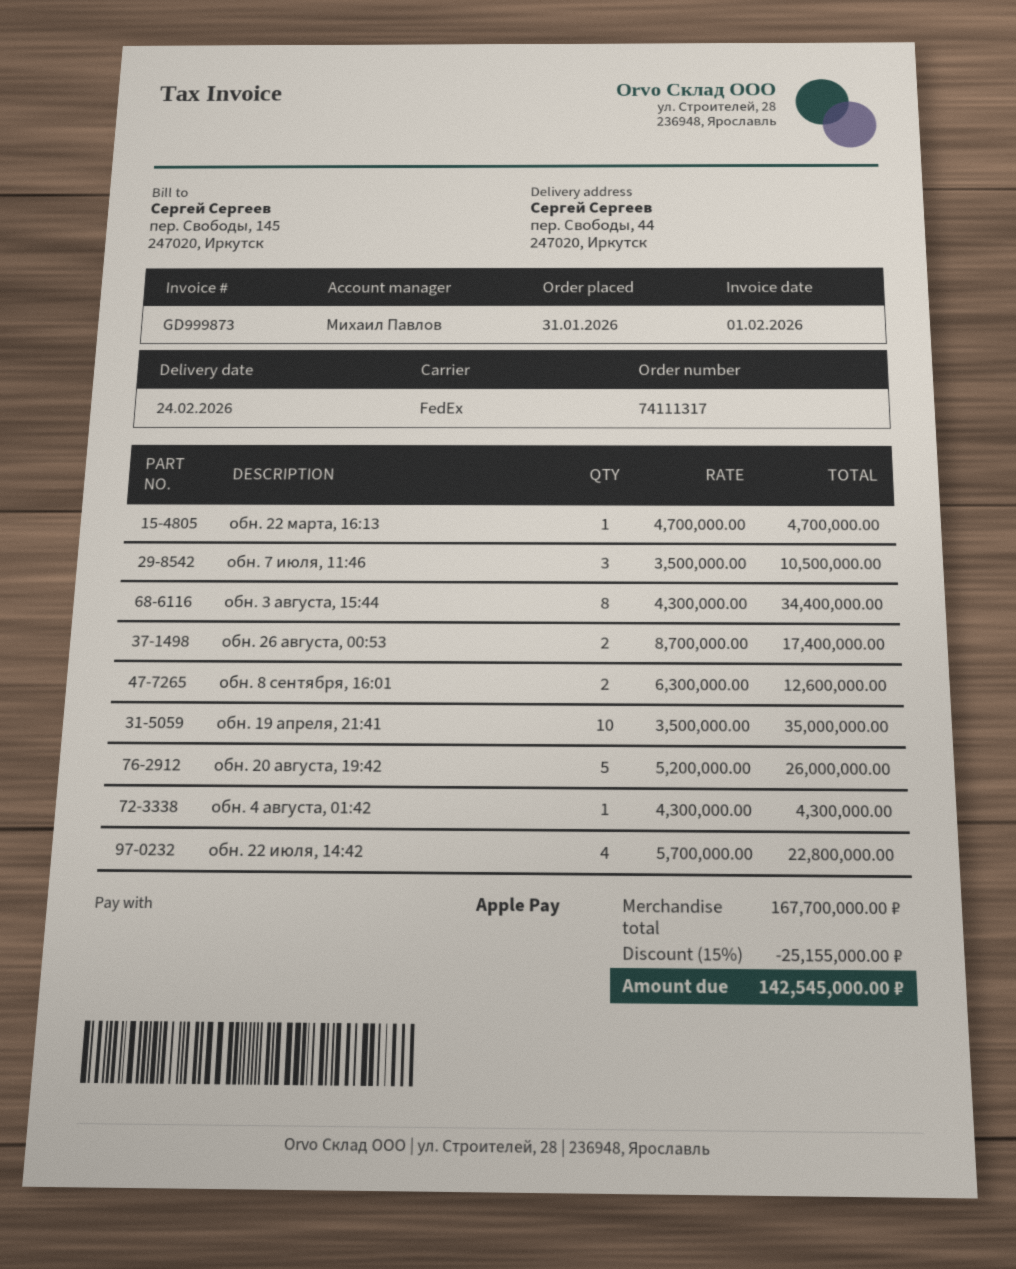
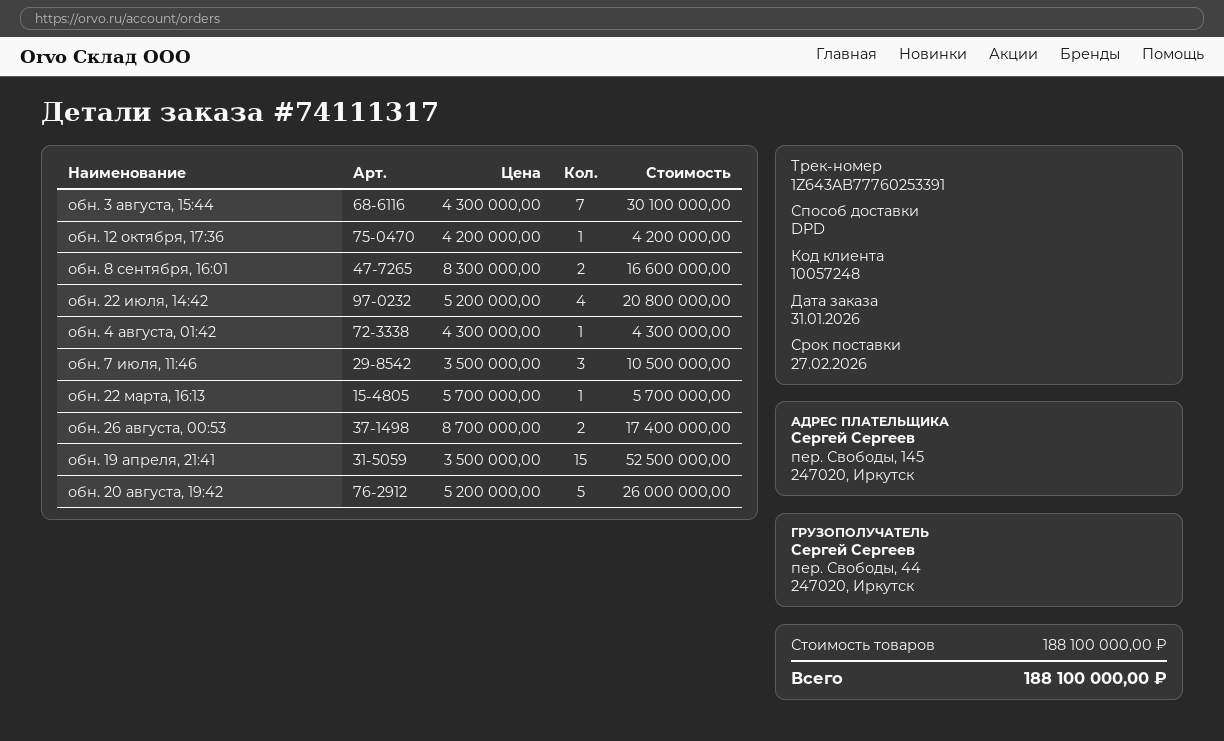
delivery date: 2026-02-24 -> 2026-02-27
shipping method: FedEx -> DPD
обн. 22 марта, 16:13: 1 x 4700000.00 = 4700000.00 -> 1 x 5700000.00 = 5700000.00
обн. 3 августа, 15:44: 8 x 4300000.00 = 34400000.00 -> 7 x 4300000.00 = 30100000.00
обн. 8 сентября, 16:01: 2 x 6300000.00 = 12600000.00 -> 2 x 8300000.00 = 16600000.00
обн. 19 апреля, 21:41: 10 x 3500000.00 = 35000000.00 -> 15 x 3500000.00 = 52500000.00
обн. 22 июля, 14:42: 4 x 5700000.00 = 22800000.00 -> 4 x 5200000.00 = 20800000.00
обн. 12 октября, 17:36: none -> 1 x 4200000.00 = 4200000.00
subtotal: 167700000.00 -> 188100000.00
discount: 15% = 25155000.00 -> none
total: 142545000.00 -> 188100000.00

